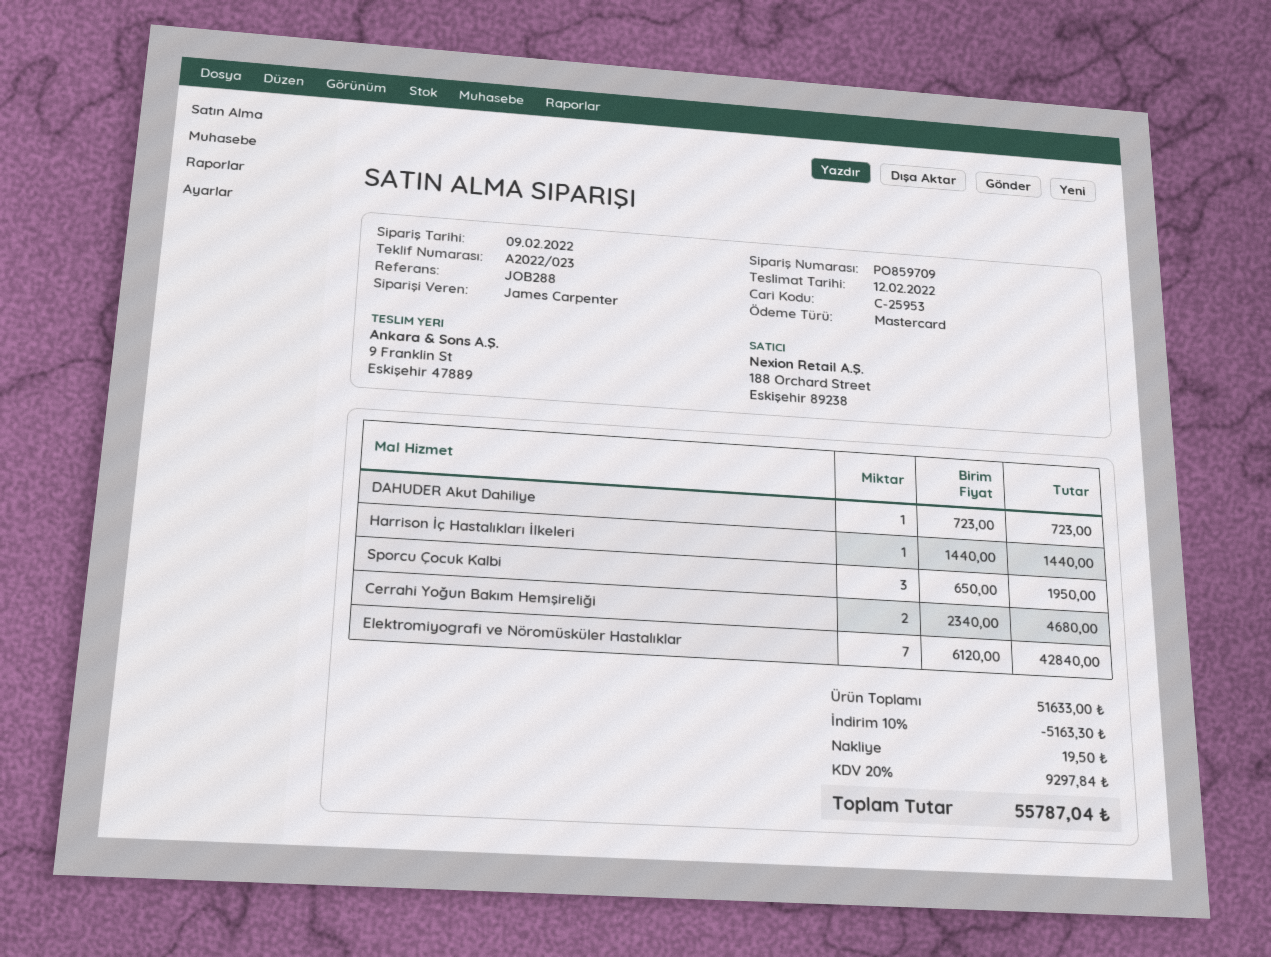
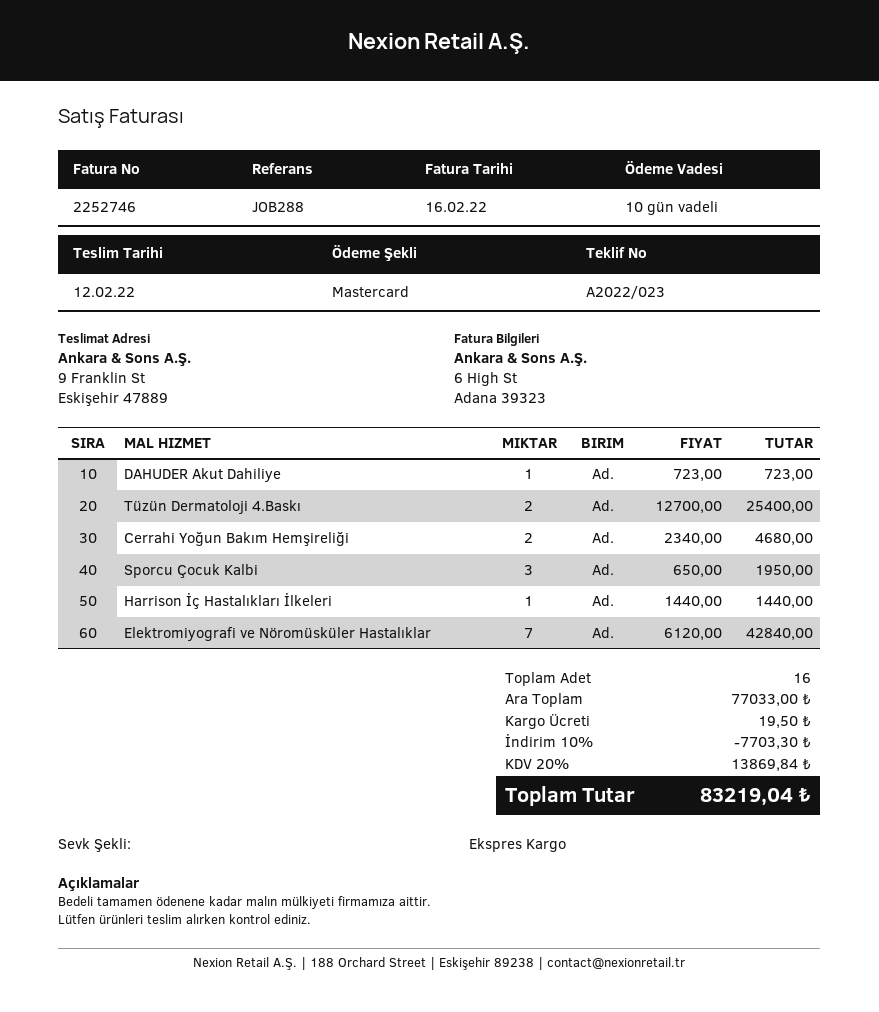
Tüzün Dermatoloji 4.Baskı: none -> 2 x 12700.00 = 25400.00
subtotal: 51633.00 -> 77033.00
discount: 10% = 5163.30 -> 10% = 7703.30
tax: 20% = 9297.84 -> 20% = 13869.84
total: 55787.04 -> 83219.04

